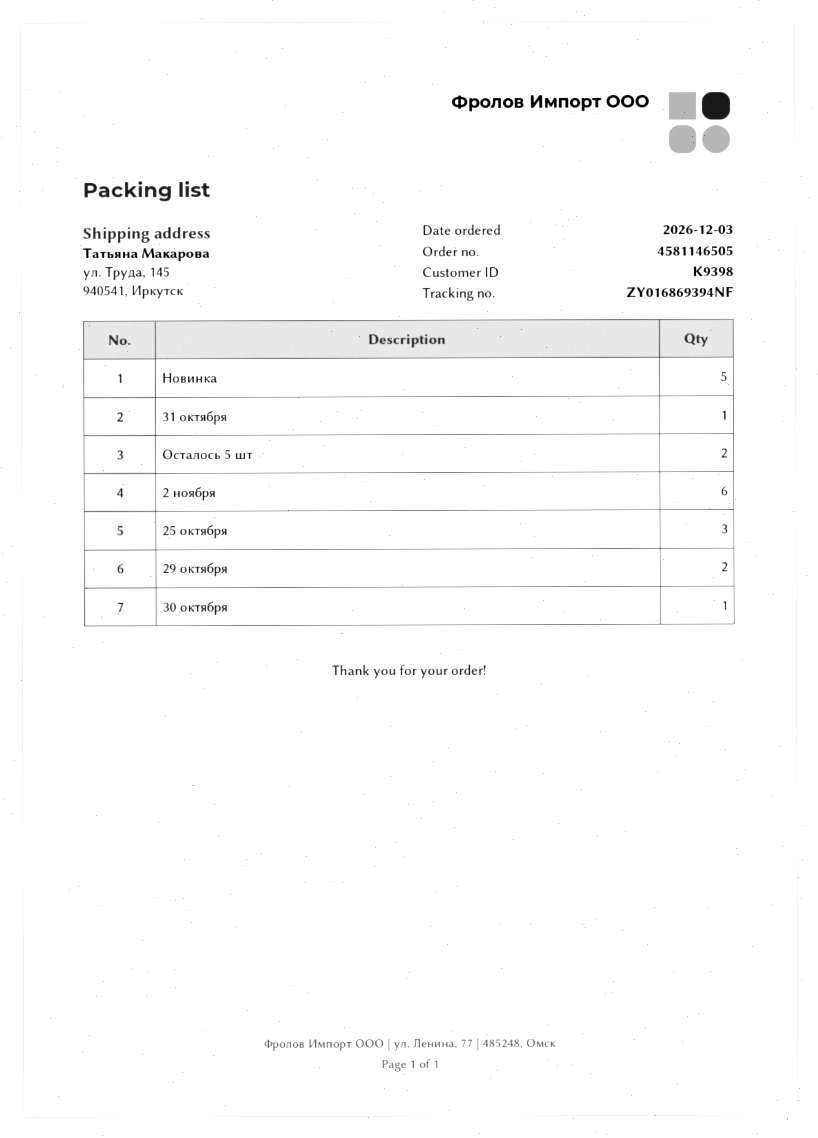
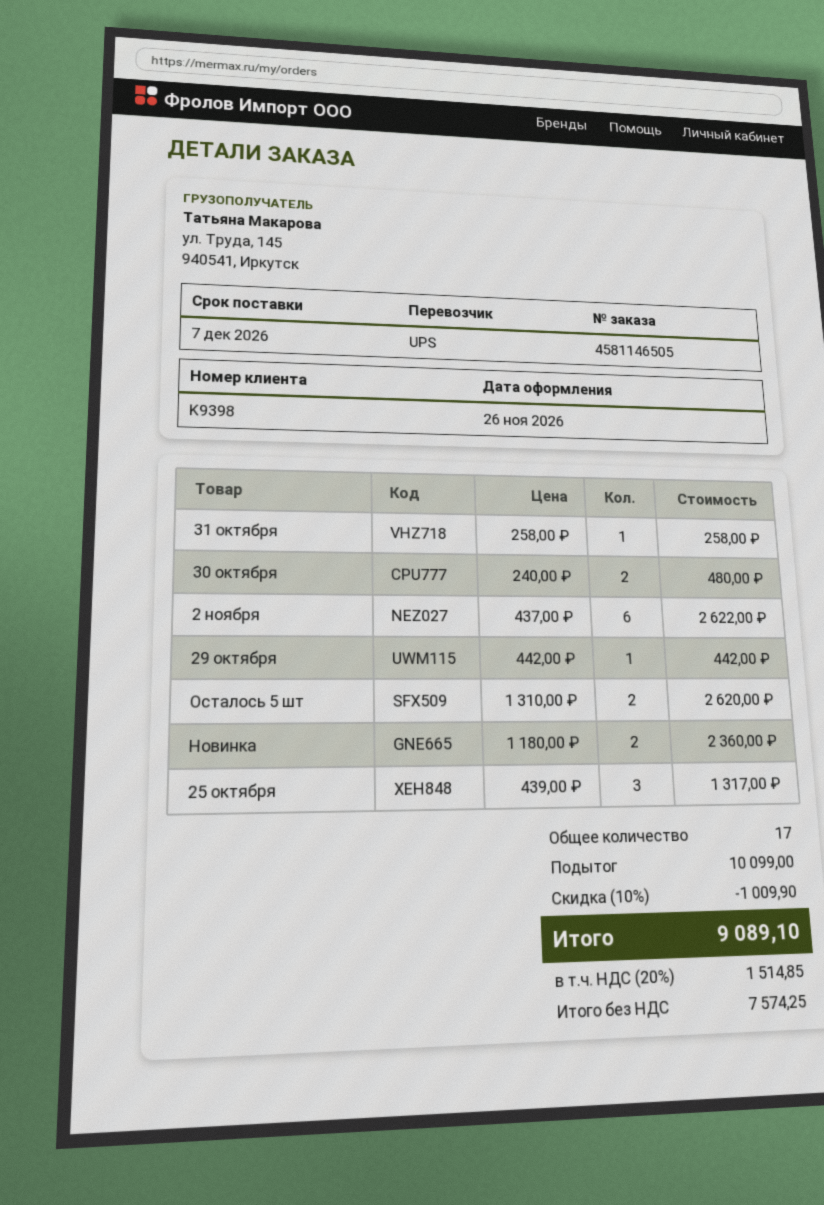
order date: 2026-12-03 -> 2026-11-26
Новинка: 5 -> 2
29 октября: 2 -> 1
30 октября: 1 -> 2

